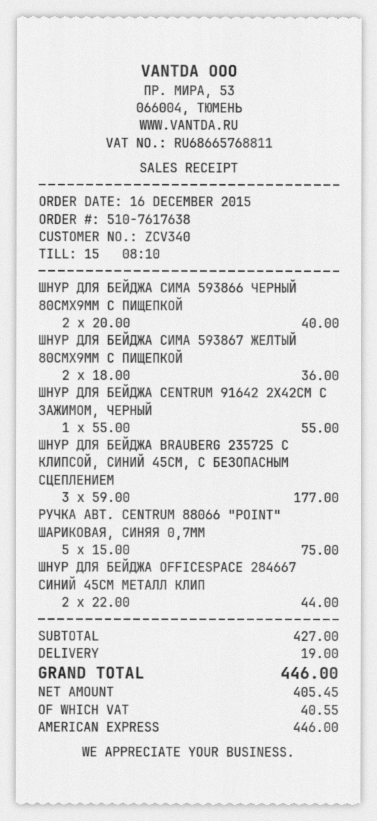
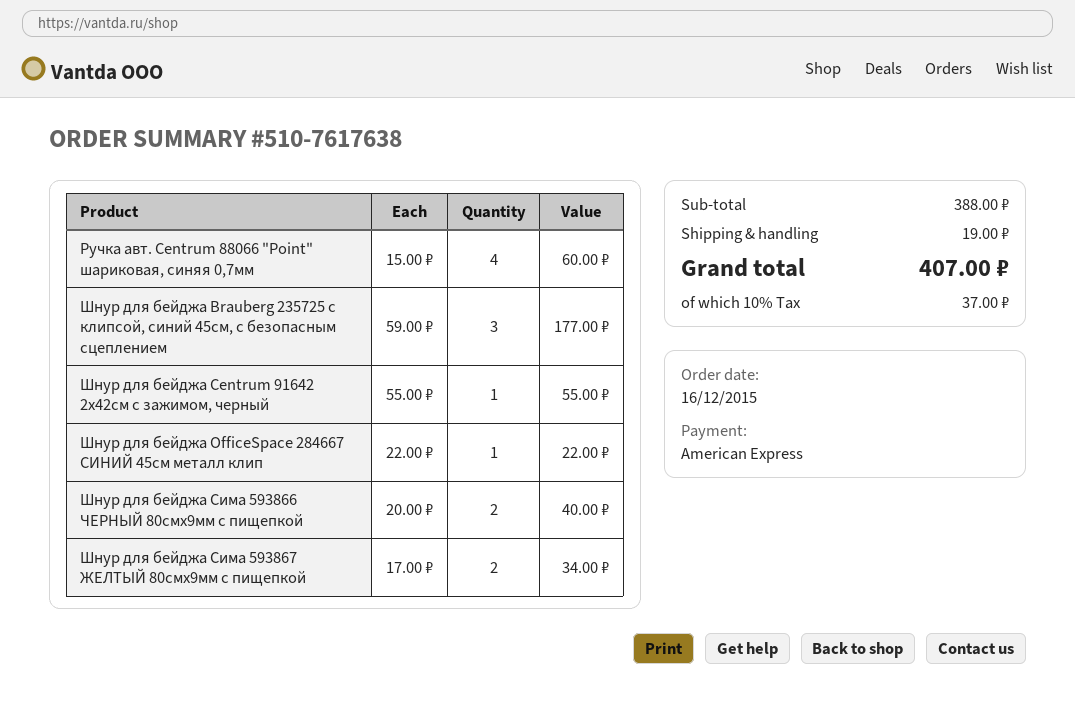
ШНУР ДЛЯ БЕЙДЖА СИМА 593867 ЖЕЛТЫЙ 80СМХ9ММ С ПИЩЕПКОЙ: 2 x 18.00 = 36.00 -> 2 x 17.00 = 34.00
РУЧКА АВТ. CENTRUM 88066 "POINT" ШАРИКОВАЯ, СИНЯЯ 0,7ММ: 5 x 15.00 = 75.00 -> 4 x 15.00 = 60.00
ШНУР ДЛЯ БЕЙДЖА OFFICESPACE 284667 СИНИЙ 45СМ МЕТАЛЛ КЛИП: 2 x 22.00 = 44.00 -> 1 x 22.00 = 22.00
subtotal: 427.00 -> 388.00
tax: 40.55 -> 37.00
total: 446.00 -> 407.00

